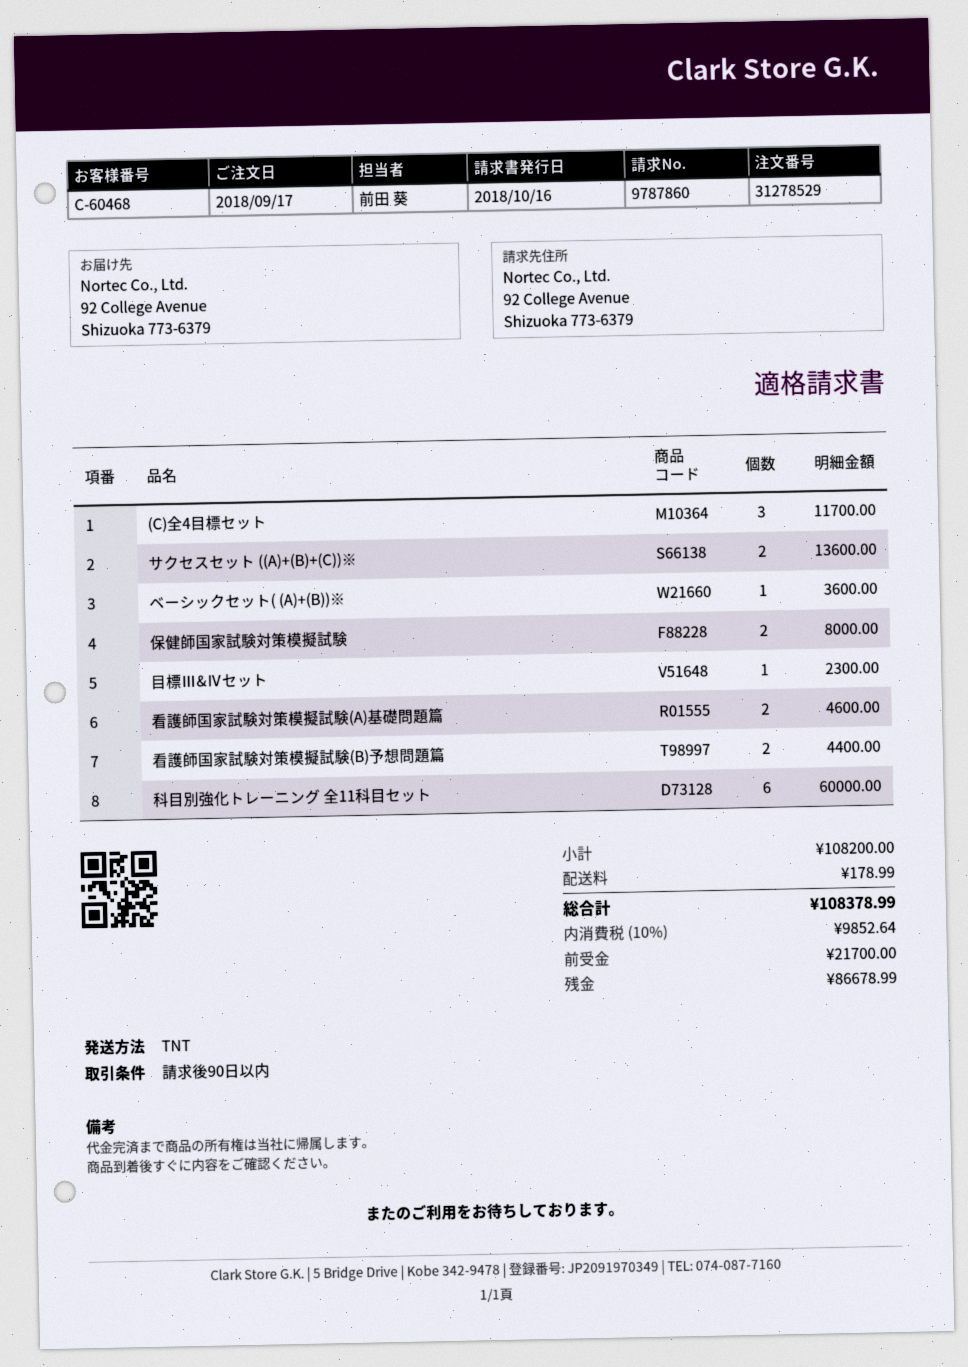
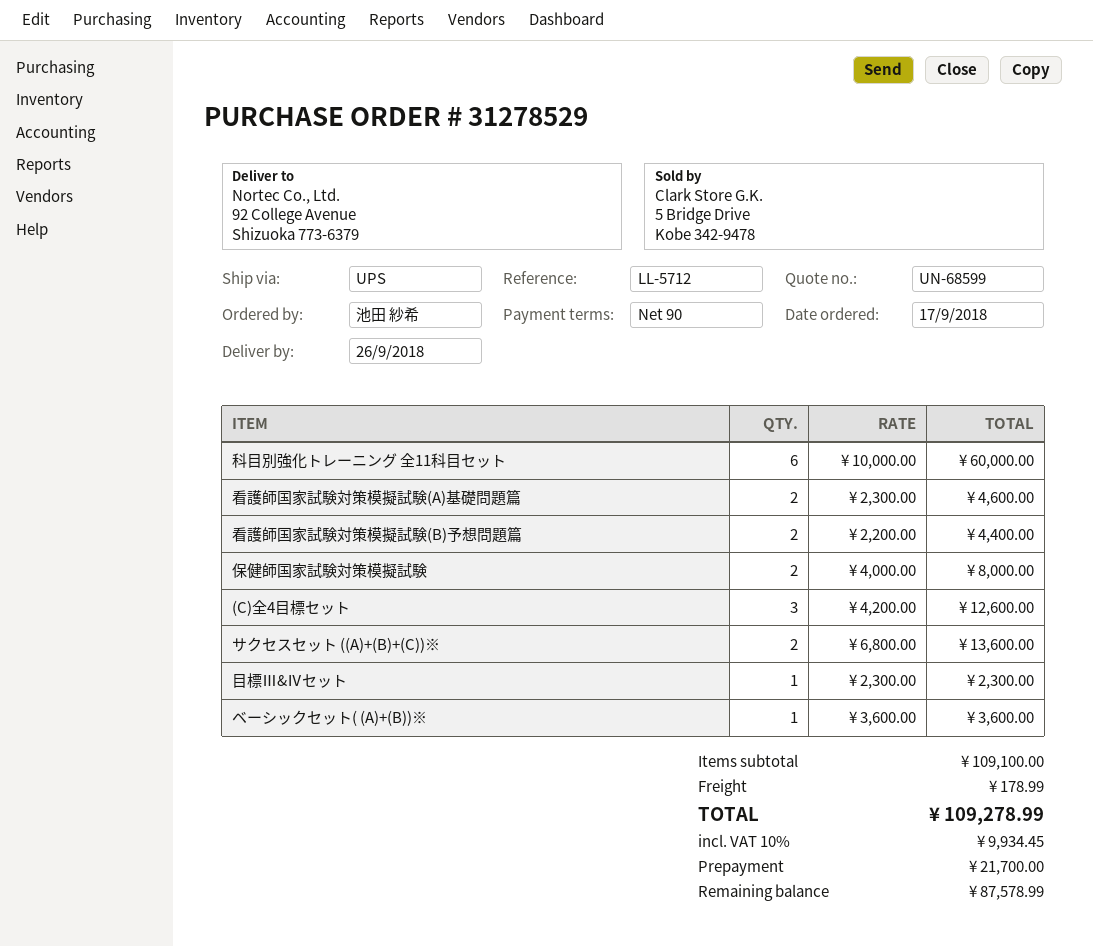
shipping method: TNT -> UPS
(C)全4目標セット: 3 for 11700.00 -> 3 for 12600.00
subtotal: 108200.00 -> 109100.00
tax: 10% = 9852.64 -> 10% = 9934.45
total: 108378.99 -> 109278.99
balance: 86678.99 -> 87578.99

